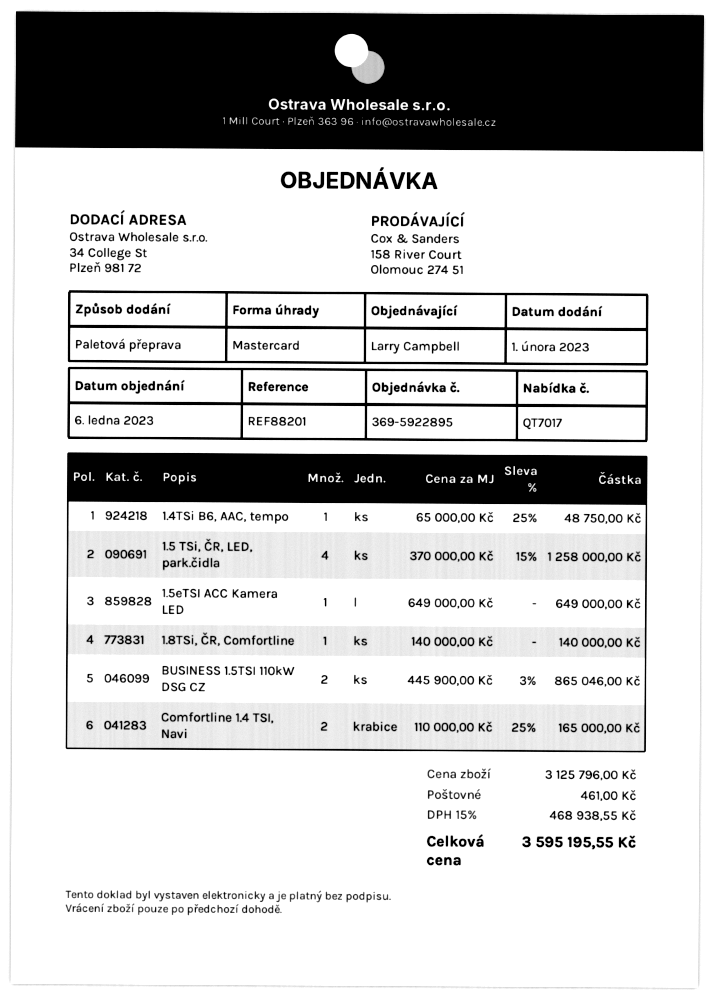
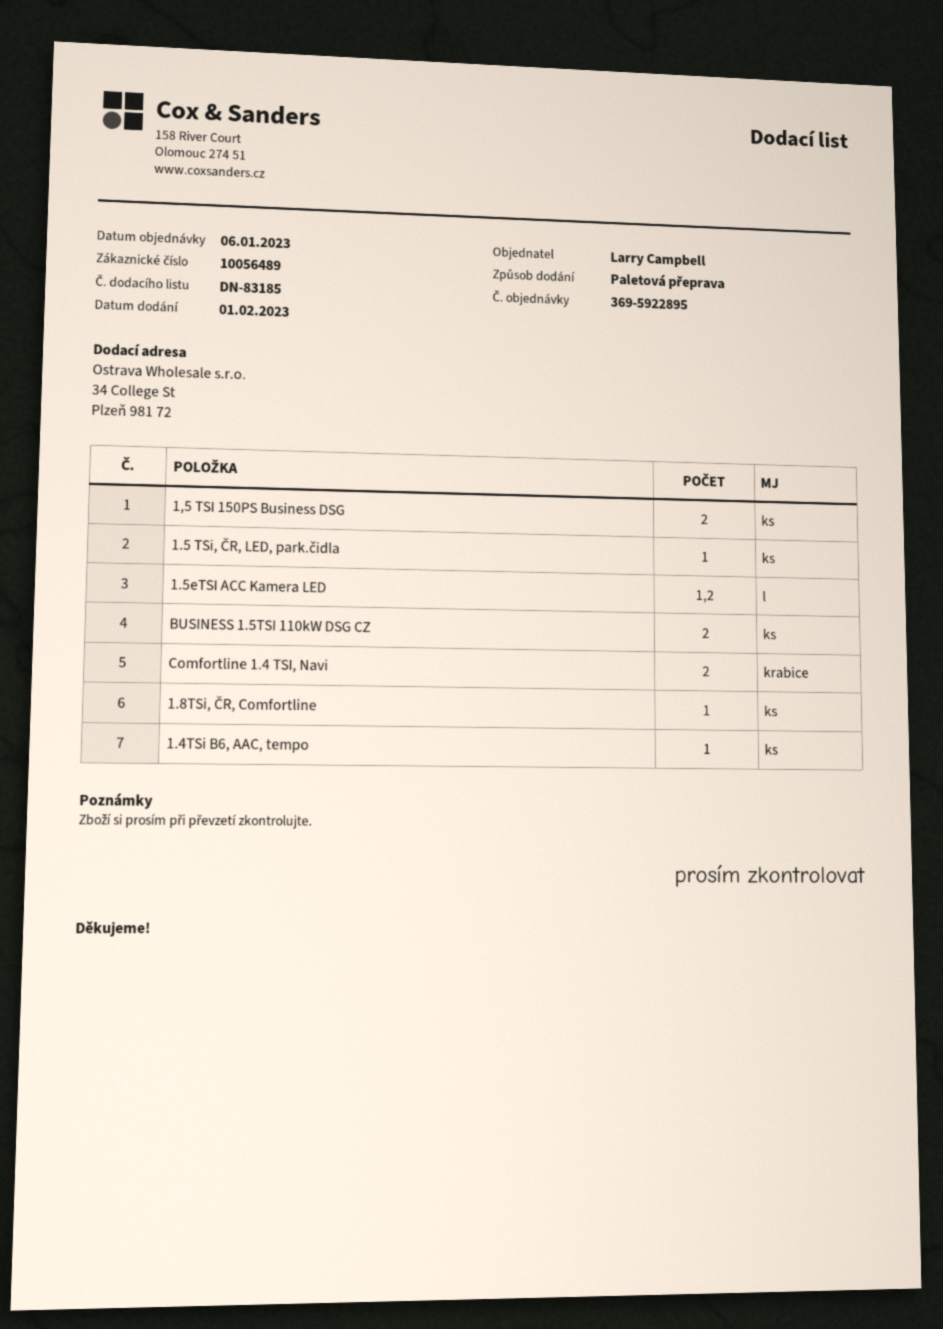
1.5 TSi, ČR, LED, park.čidla: 4 -> 1
1.5eTSI ACC Kamera LED: 1 -> 1.2
1,5 TSI 150PS Business DSG: none -> 2

